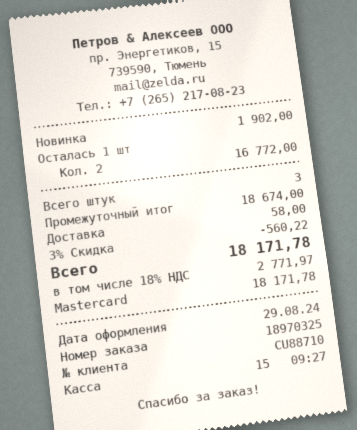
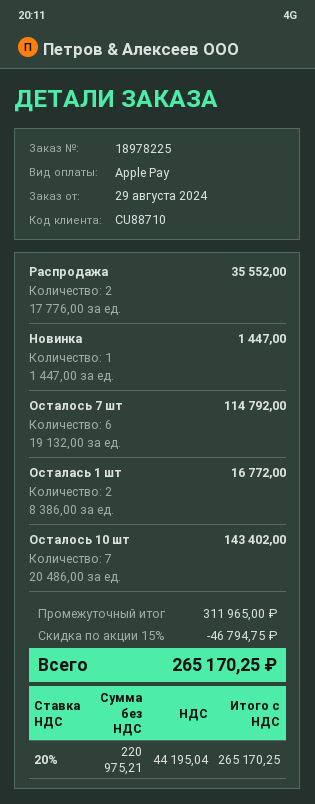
order number: 18970325 -> 18978225
payment method: Mastercard -> Apple Pay
Новинка: 1 for 1902.00 -> 1 for 1447.00
Распродажа: none -> 2 for 35552.00
Осталось 7 шт: none -> 6 for 114792.00
Осталось 10 шт: none -> 7 for 143402.00
subtotal: 18674.00 -> 311965.00
discount: 3% = 560.22 -> 15% = 46794.75
shipping: 58.00 -> none
tax: 18% = 2771.97 -> 20% = 44195.04
total: 18171.78 -> 265170.25

